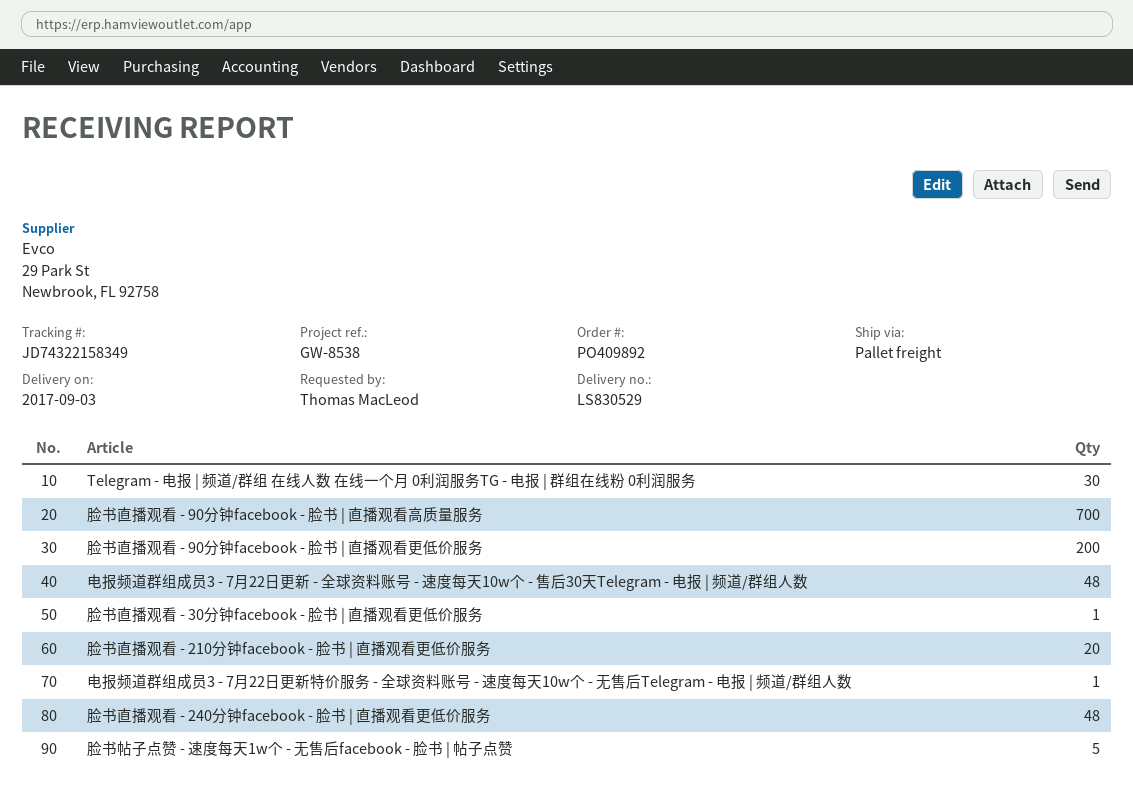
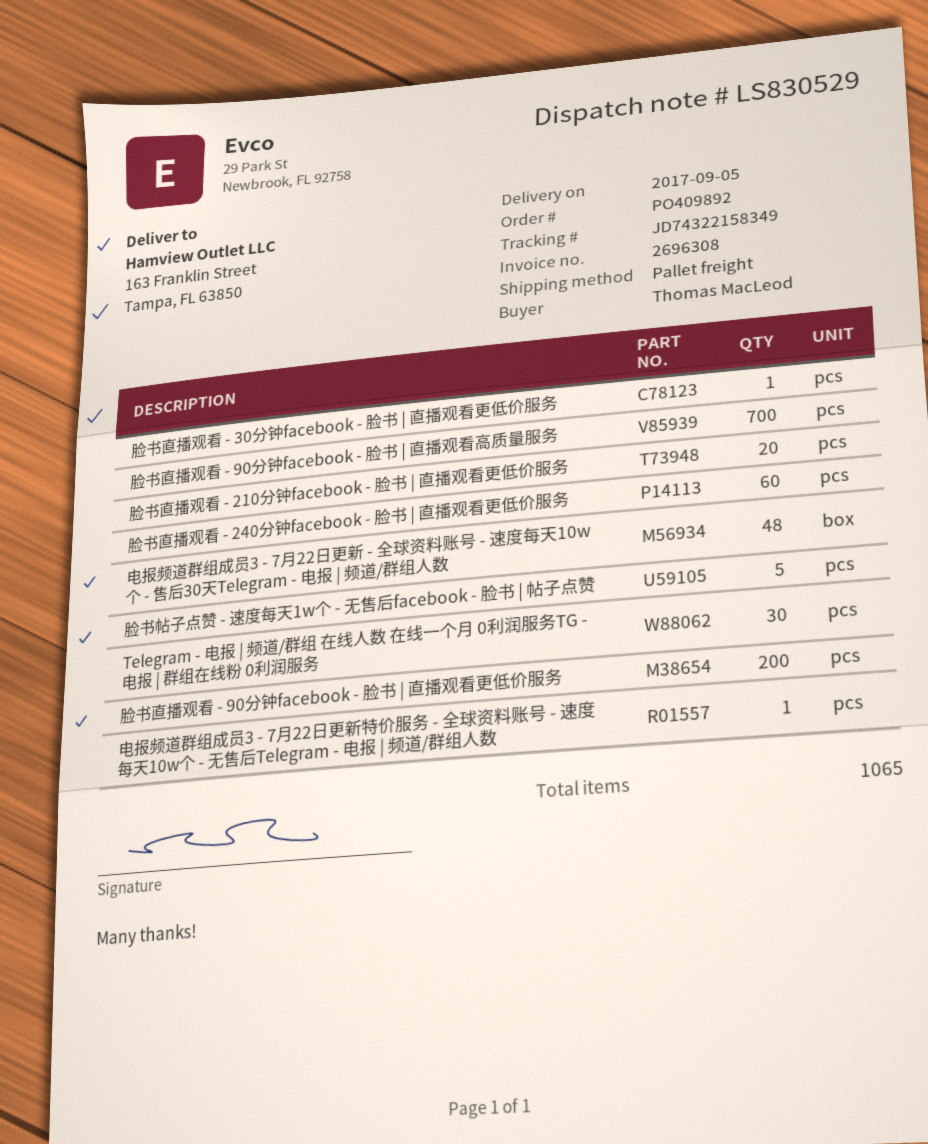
delivery date: 2017-09-03 -> 2017-09-05
脸书直播观看 - 240分钟facebook - 脸书 | 直播观看更低价服务: 48 -> 60

